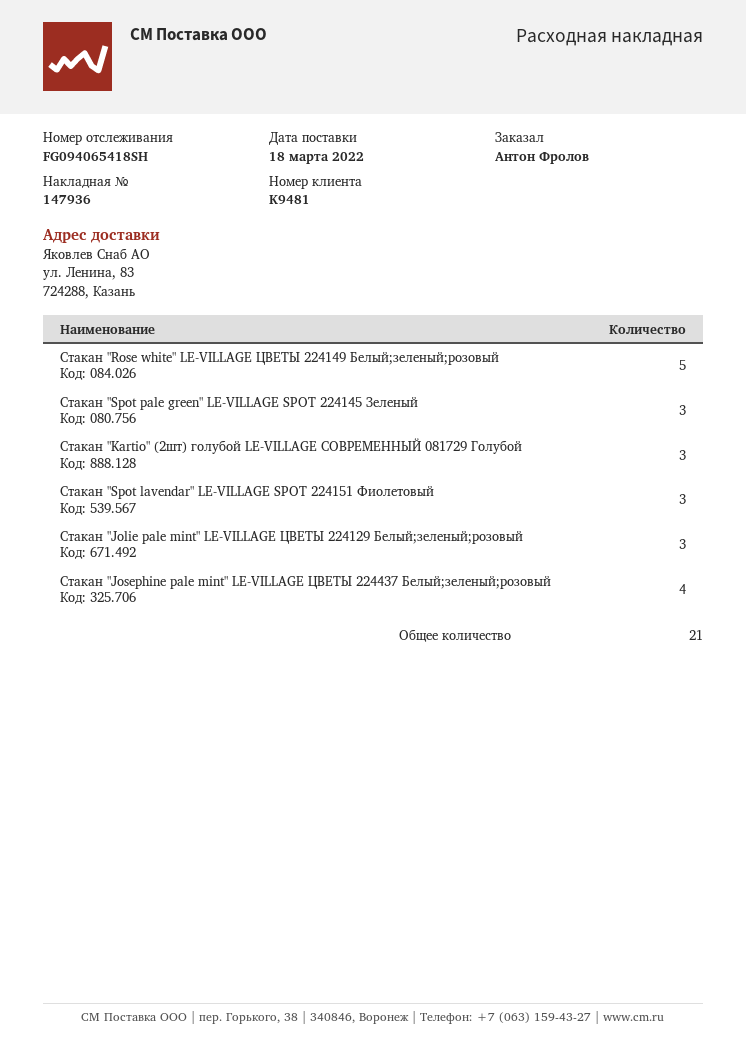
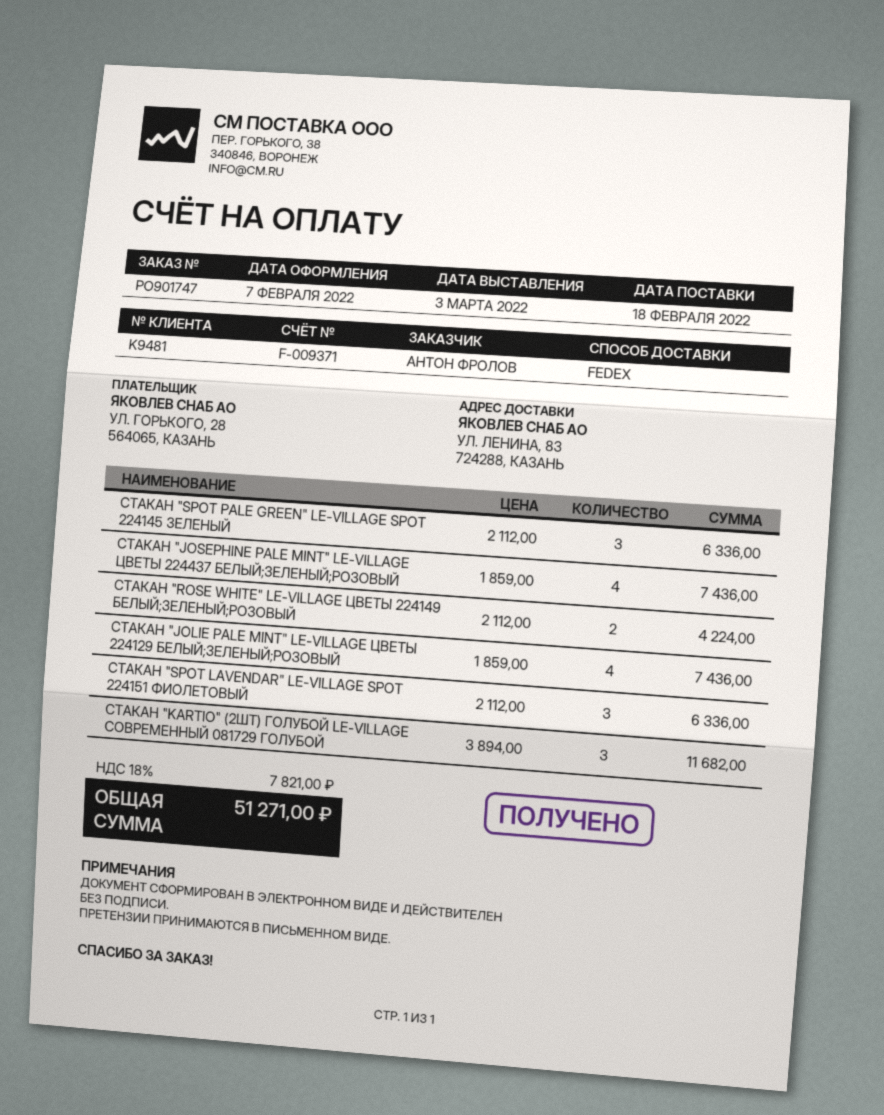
delivery date: 2022-03-18 -> 2022-02-18
Стакан "Rose white" LE-VILLAGE ЦВЕТЫ 224149 Белый;зеленый;розовый: 5 -> 2
Стакан "Jolie pale mint" LE-VILLAGE ЦВЕТЫ 224129 Белый;зеленый;розовый: 3 -> 4

